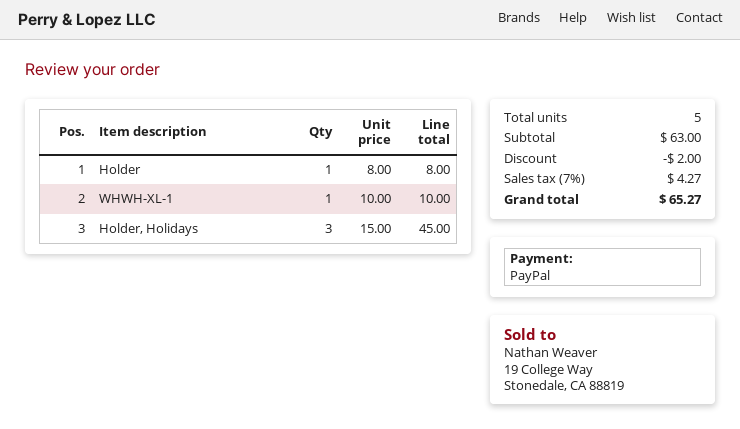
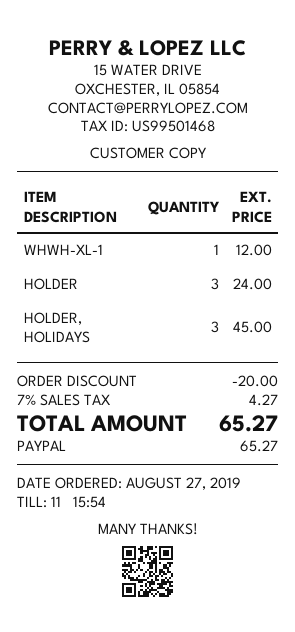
Holder: 1 for 8.00 -> 3 for 24.00
WHWH-XL-1: 1 for 10.00 -> 1 for 12.00
discount: 2.00 -> 20.00

